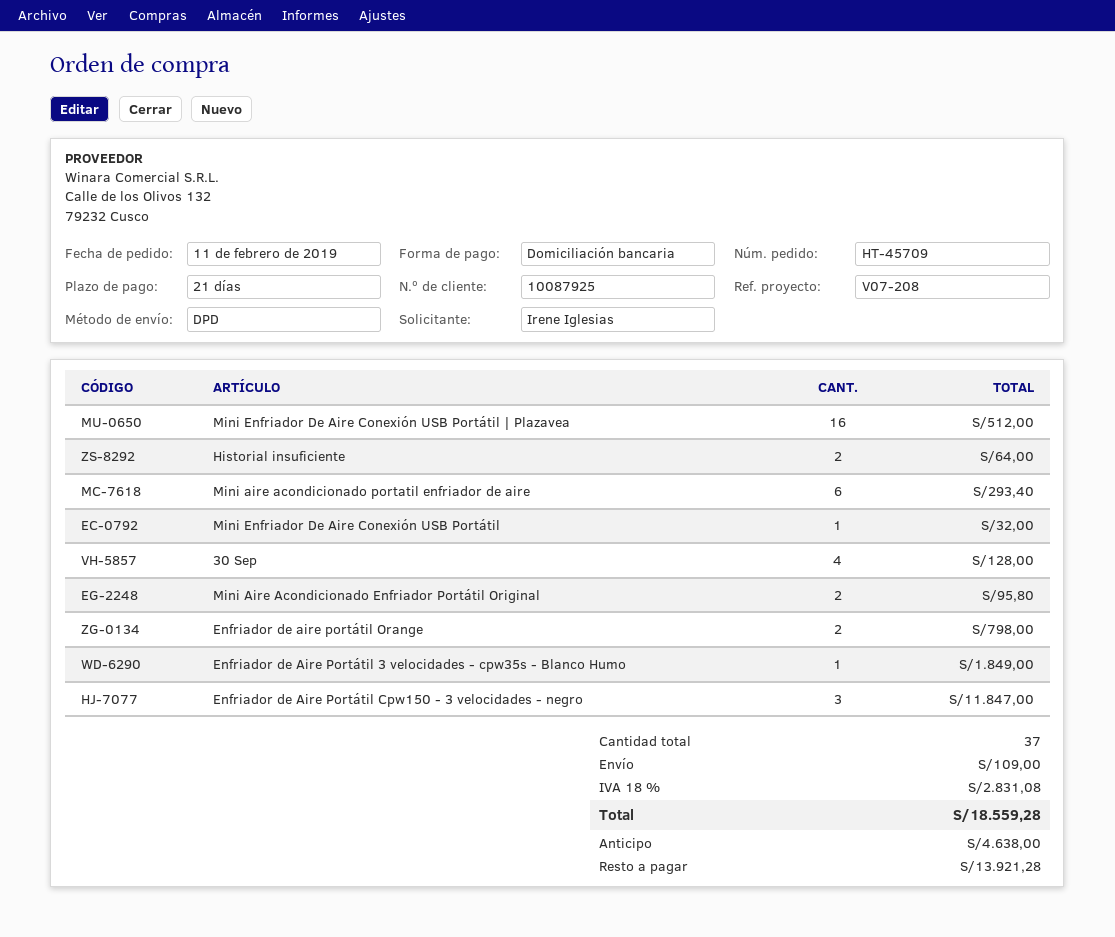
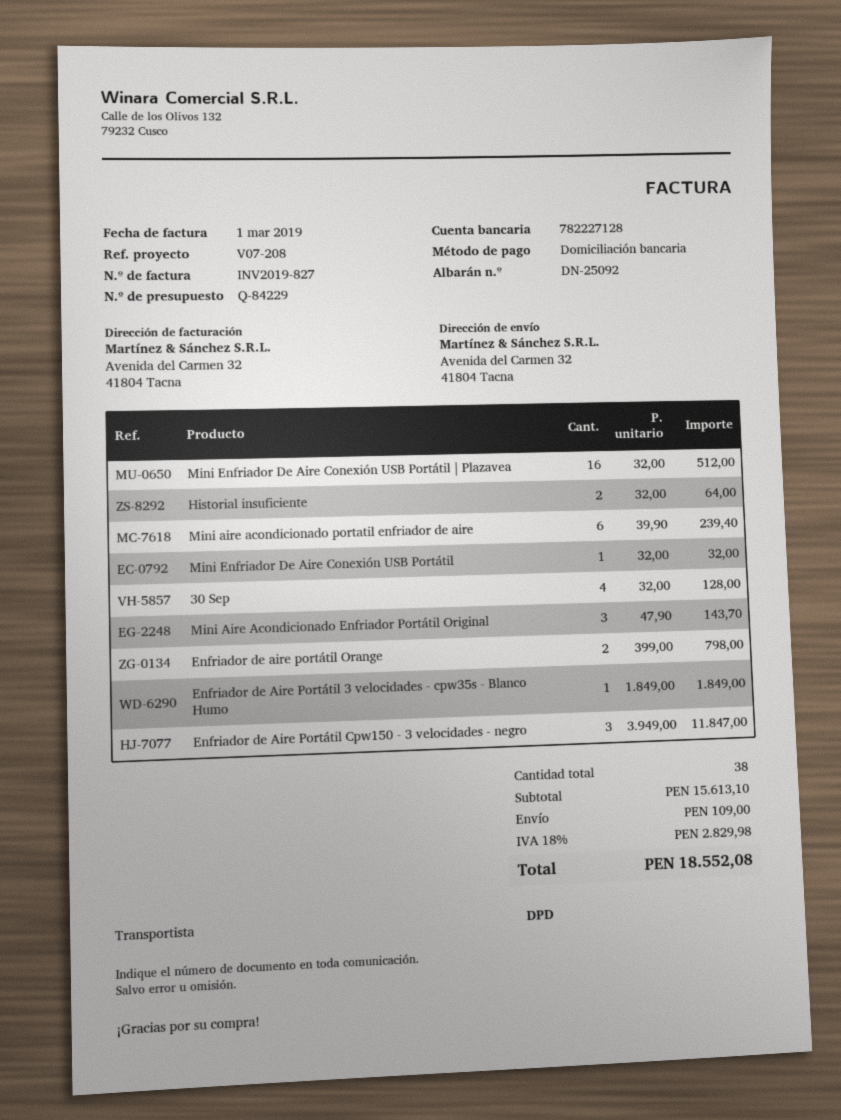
Mini aire acondicionado portatil enfriador de aire: 6 for 293.40 -> 6 for 239.40
Mini Aire Acondicionado Enfriador Portátil Original: 2 for 95.80 -> 3 for 143.70
total quantity: 37 -> 38
tax: 18% = 2831.08 -> 18% = 2829.98
total: 18559.28 -> 18552.08

